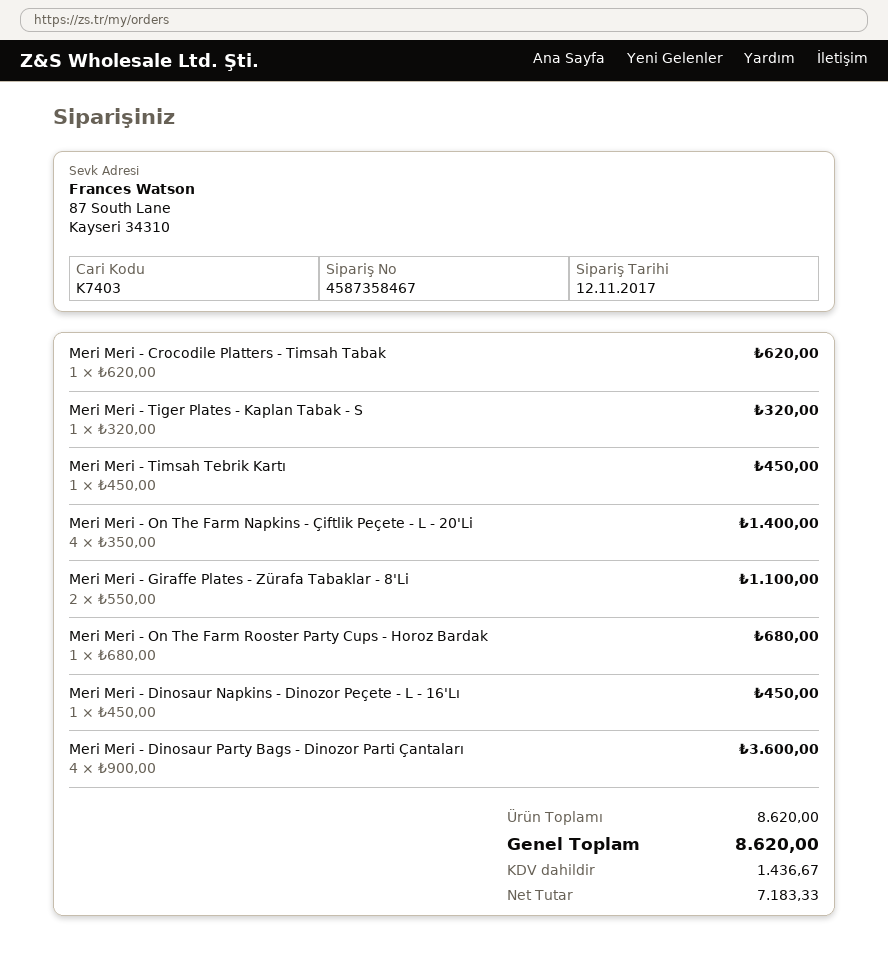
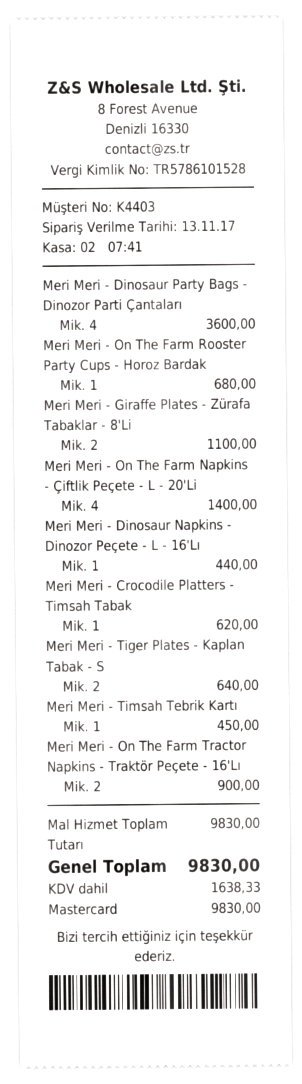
order date: 2017-11-12 -> 2017-11-13
customer number: K7403 -> K4403
Meri Meri - Tiger Plates - Kaplan Tabak - S: 1 for 320.00 -> 2 for 640.00
Meri Meri - Dinosaur Napkins - Dinozor Peçete - L - 16'Lı: 1 for 450.00 -> 1 for 440.00
Meri Meri - On The Farm Tractor Napkins - Traktör Peçete - 16'Lı: none -> 2 for 900.00
subtotal: 8620.00 -> 9830.00
tax: 1436.67 -> 1638.33
total: 8620.00 -> 9830.00

